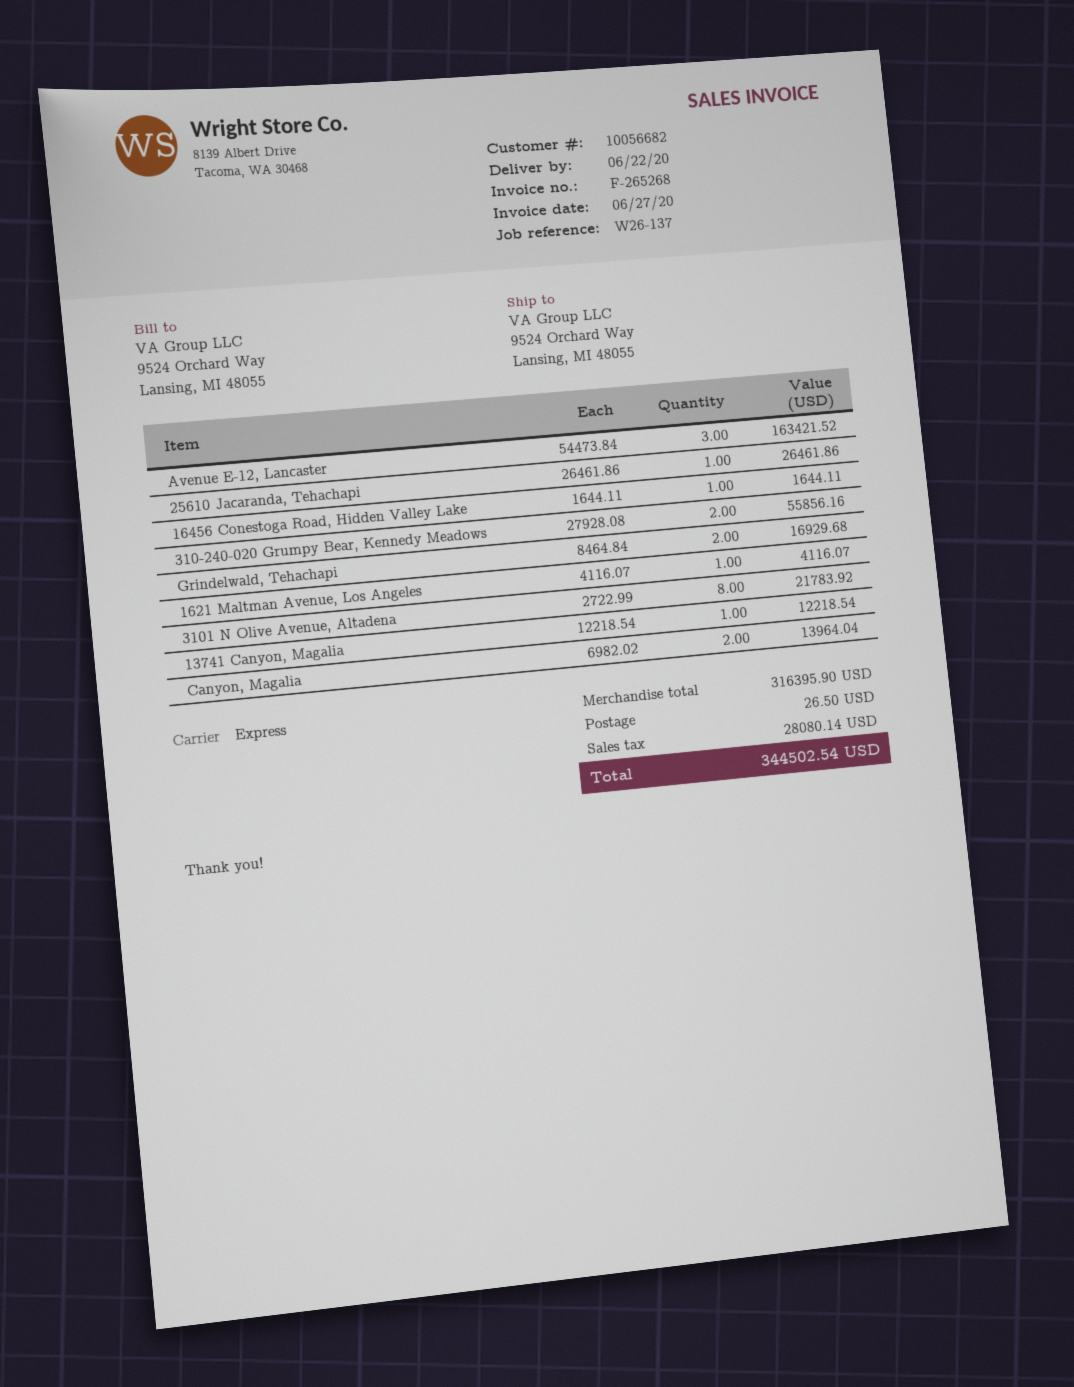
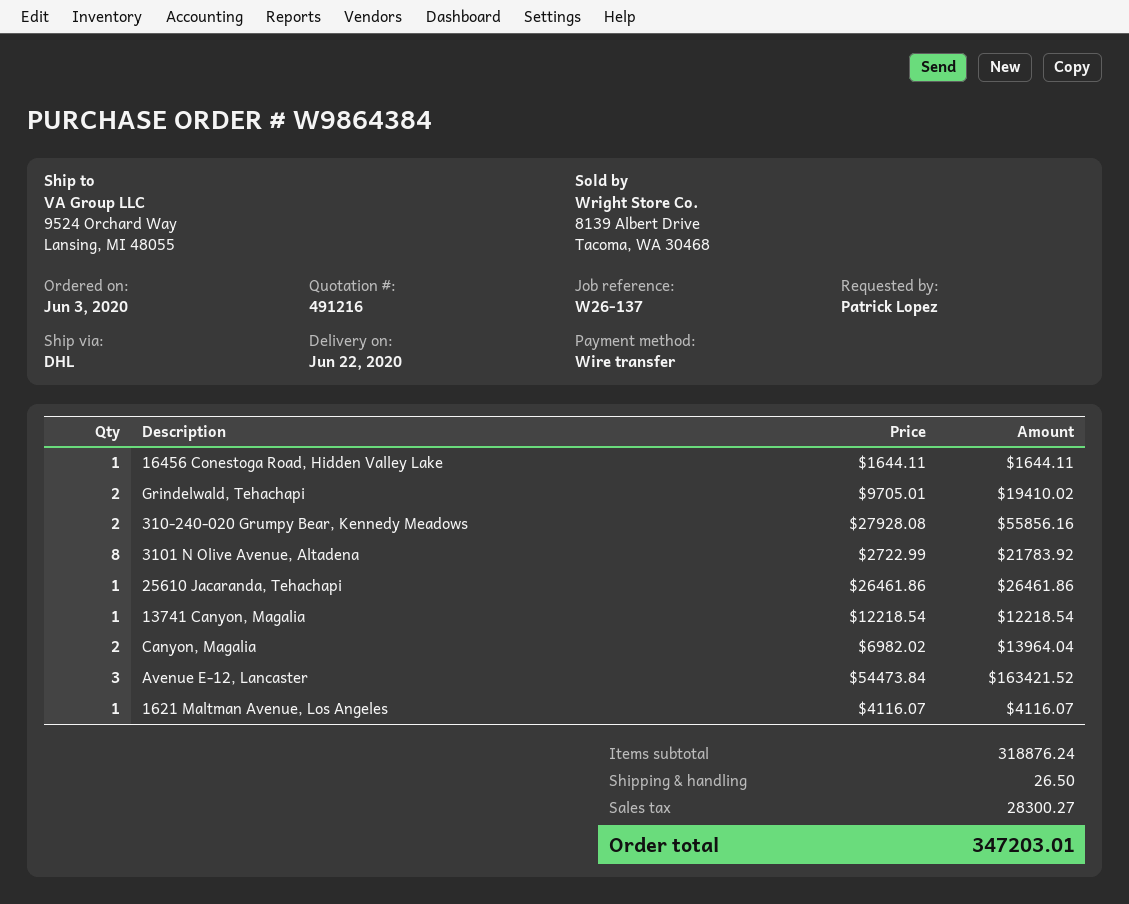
shipping method: express -> DHL
Grindelwald, Tehachapi: 2 x 8464.84 = 16929.68 -> 2 x 9705.01 = 19410.02
subtotal: 316395.90 -> 318876.24
tax: 28080.14 -> 28300.27
total: 344502.54 -> 347203.01

